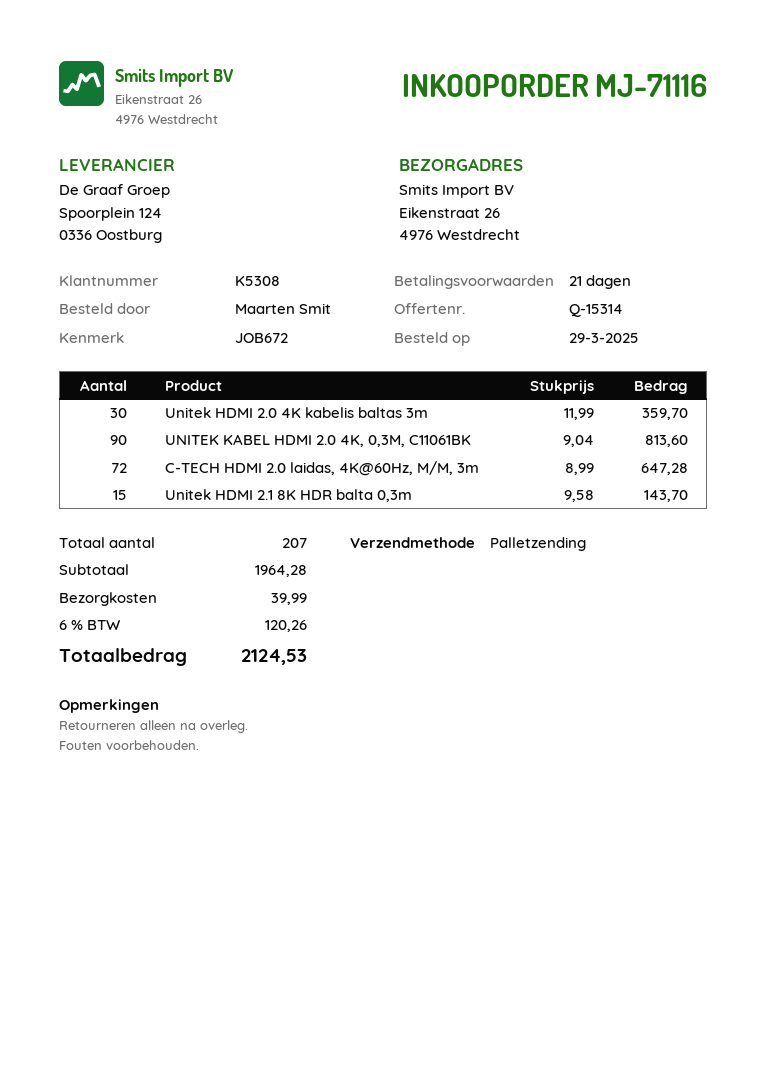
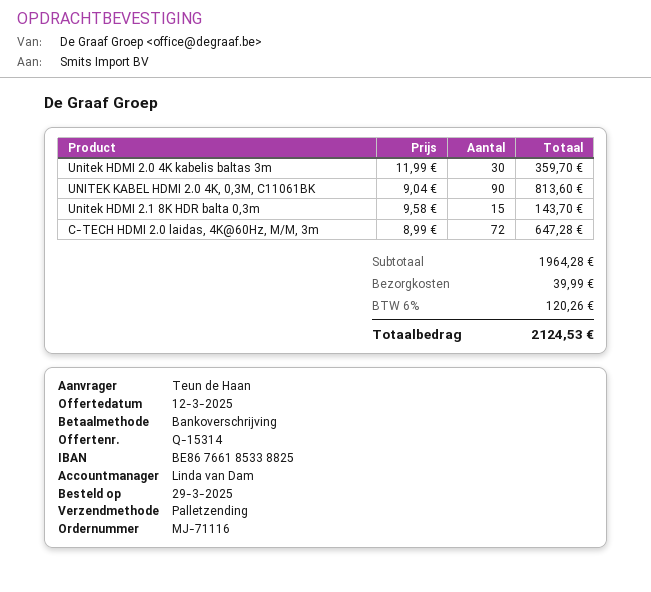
ordered by: Maarten Smit -> Teun de Haan

